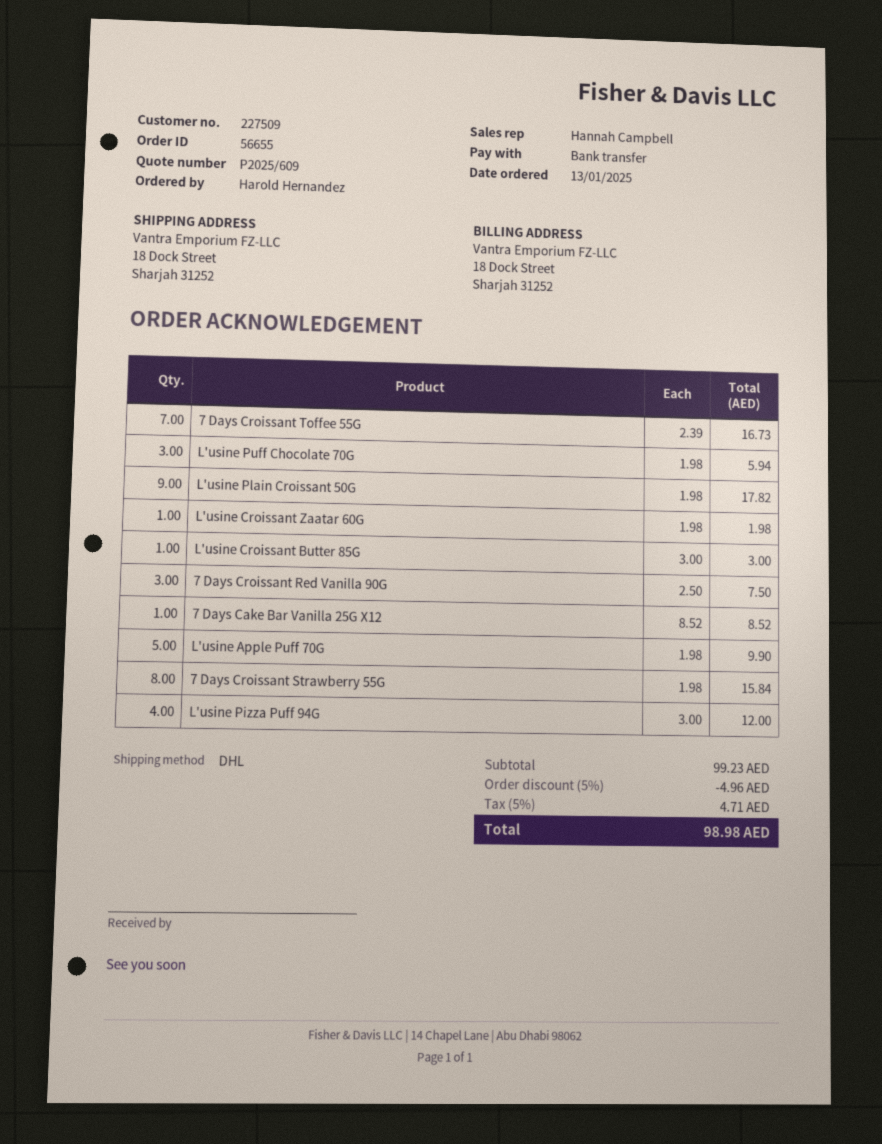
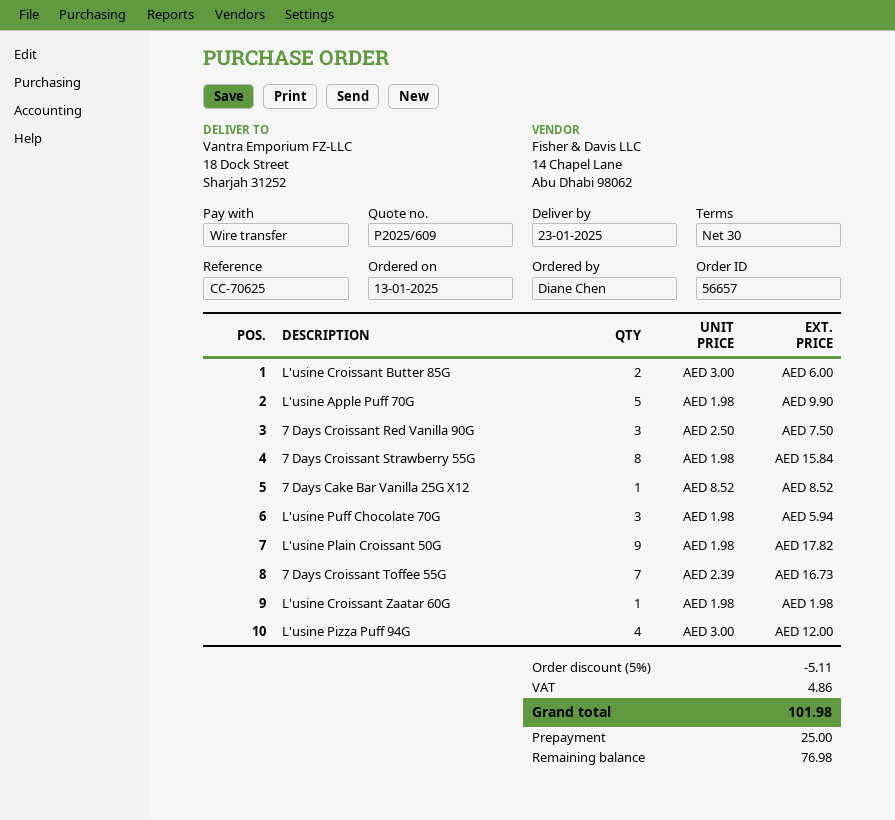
order number: 56655 -> 56657
ordered by: Harold Hernandez -> Diane Chen
L'usine Croissant Butter 85G: 1 x 3.00 = 3.00 -> 2 x 3.00 = 6.00
discount: 5% = 4.96 -> 5% = 5.11
tax: 4.71 -> 4.86
total: 98.98 -> 101.98

